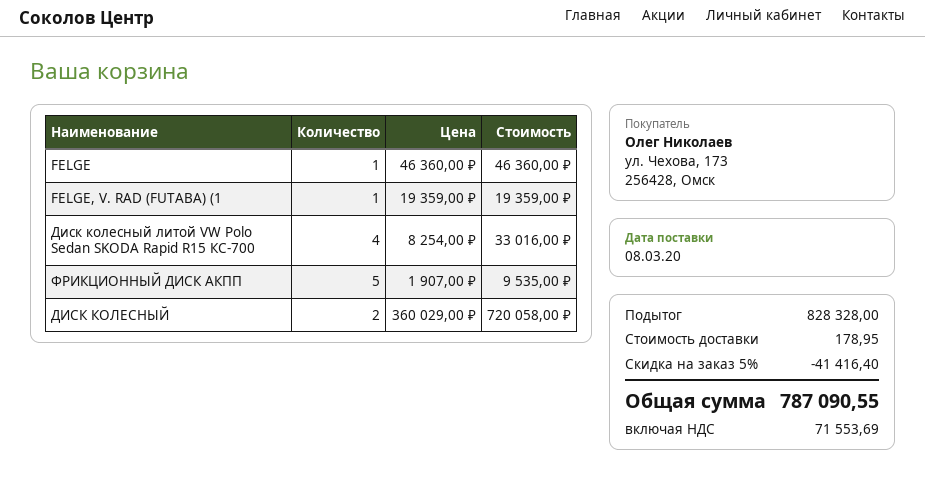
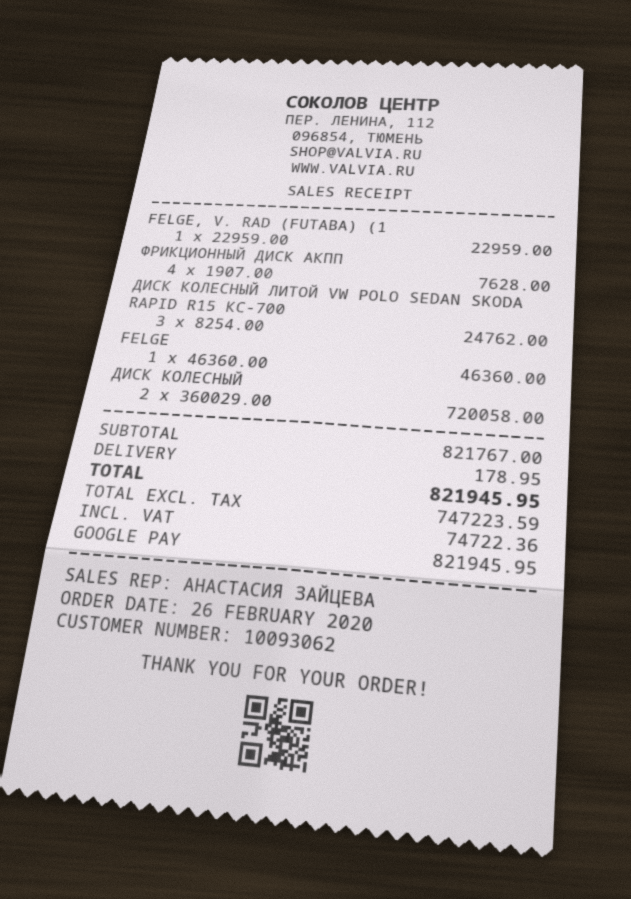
FELGE, V. RAD (FUTABA) (1: 1 x 19359.00 = 19359.00 -> 1 x 22959.00 = 22959.00
Диск колесный литой VW Polo Sedan SKODA Rapid R15 КС-700: 4 x 8254.00 = 33016.00 -> 3 x 8254.00 = 24762.00
ФРИКЦИОННЫЙ ДИСК АКПП: 5 x 1907.00 = 9535.00 -> 4 x 1907.00 = 7628.00
subtotal: 828328.00 -> 821767.00
discount: 5% = 41416.40 -> none
tax: 71553.69 -> 74722.36
total: 787090.55 -> 821945.95

